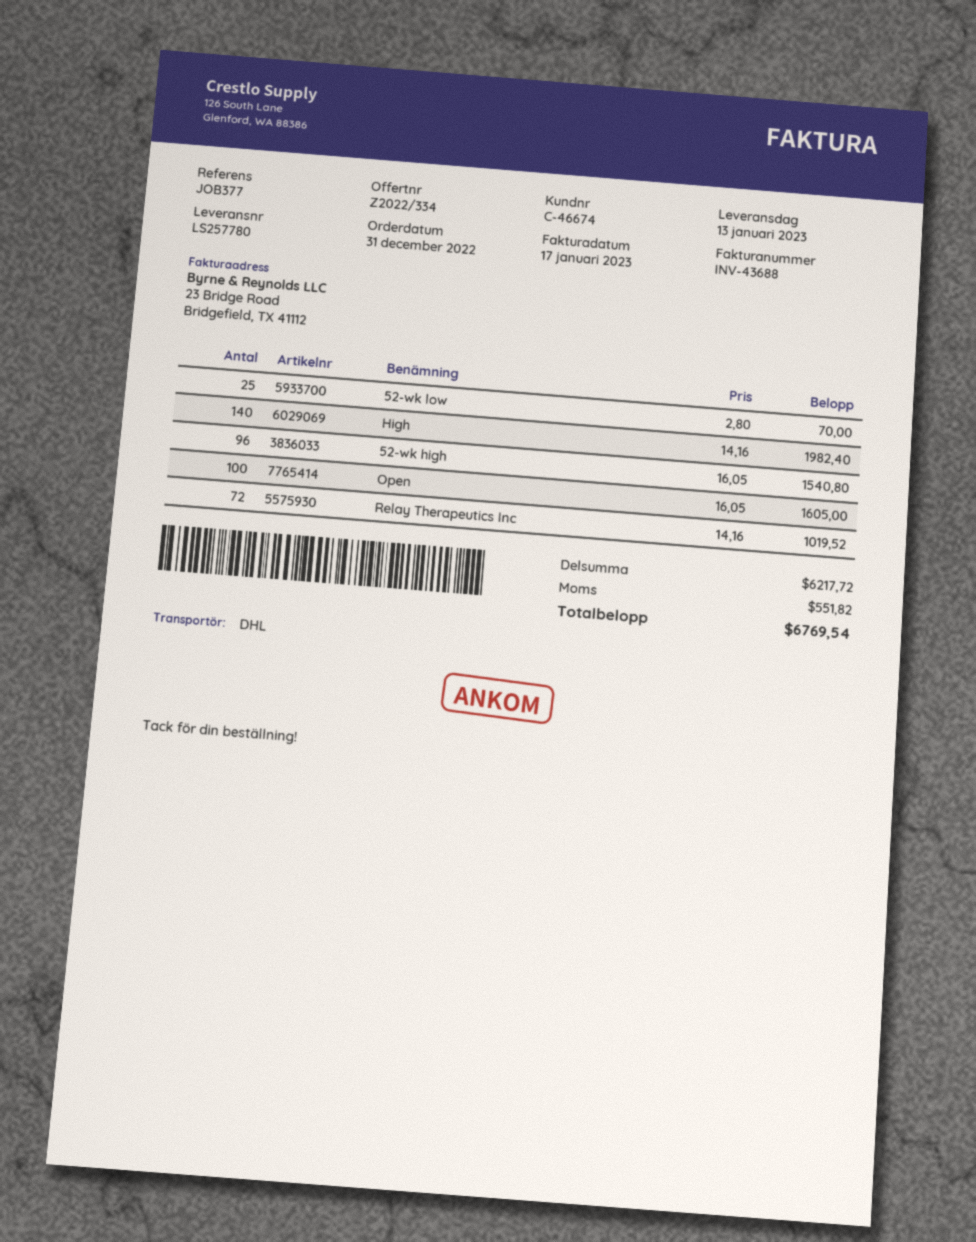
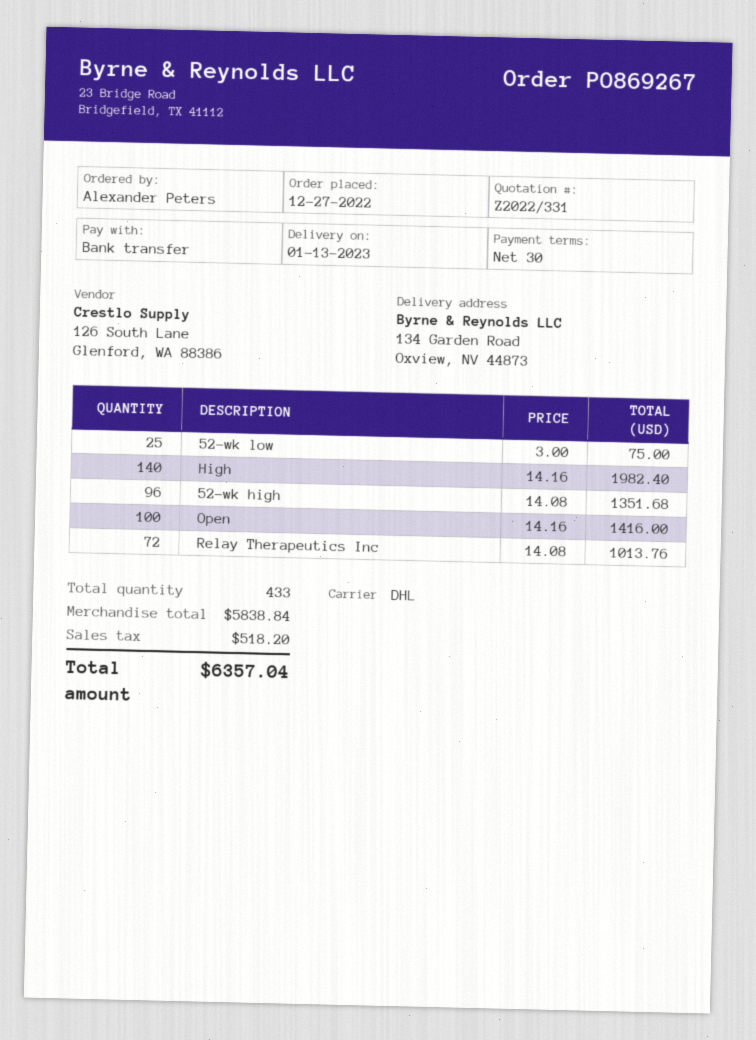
quote number: Z2022/334 -> Z2022/331
order date: 2022-12-31 -> 2022-12-27
52-wk low: 25 x 2.80 = 70.00 -> 25 x 3.00 = 75.00
52-wk high: 96 x 16.05 = 1540.80 -> 96 x 14.08 = 1351.68
Open: 100 x 16.05 = 1605.00 -> 100 x 14.16 = 1416.00
Relay Therapeutics Inc: 72 x 14.16 = 1019.52 -> 72 x 14.08 = 1013.76
subtotal: 6217.72 -> 5838.84
tax: 551.82 -> 518.20
total: 6769.54 -> 6357.04

